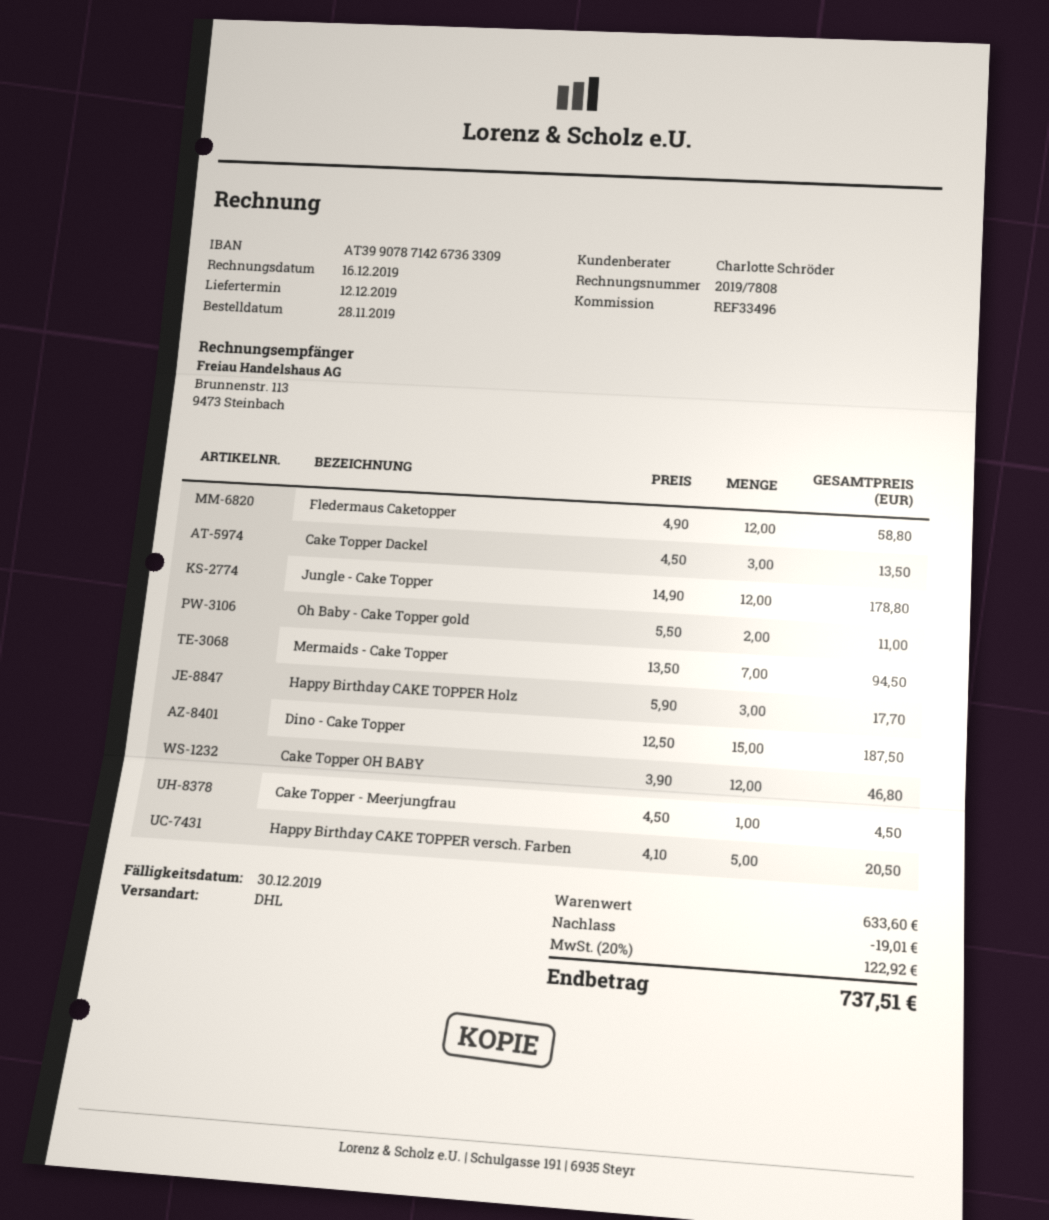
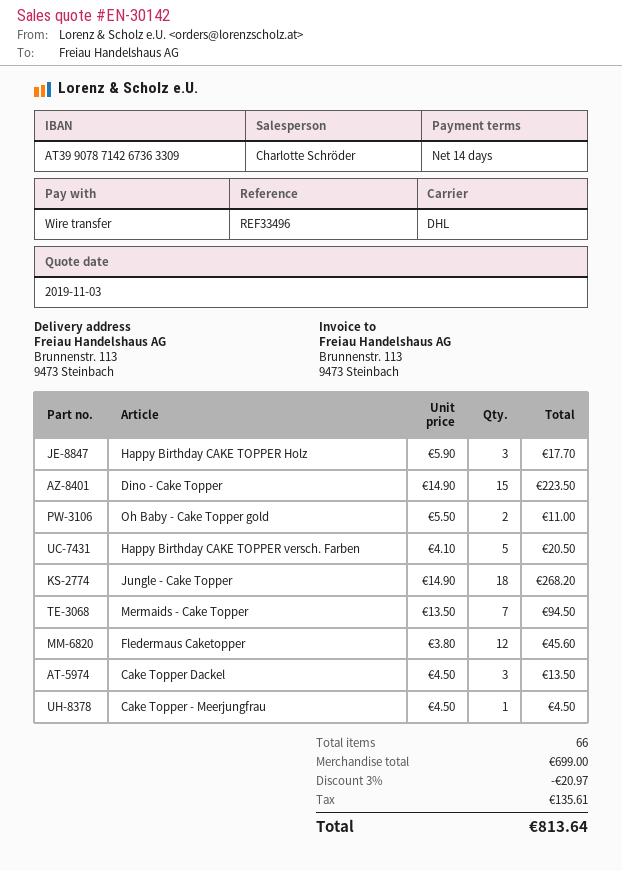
Fledermaus Caketopper: 12 x 4.90 = 58.80 -> 12 x 3.80 = 45.60
Jungle - Cake Topper: 12 x 14.90 = 178.80 -> 18 x 14.90 = 268.20
Dino - Cake Topper: 15 x 12.50 = 187.50 -> 15 x 14.90 = 223.50
Cake Topper OH BABY: 12 x 3.90 = 46.80 -> none
subtotal: 633.60 -> 699.00
discount: 19.01 -> 20.97
tax: 122.92 -> 135.61
total: 737.51 -> 813.64

